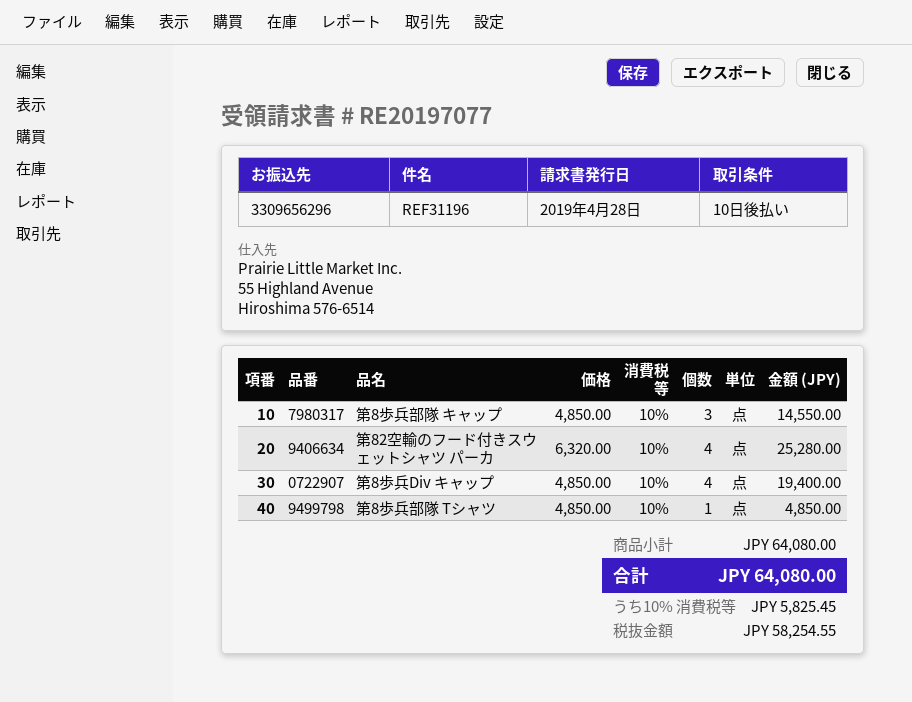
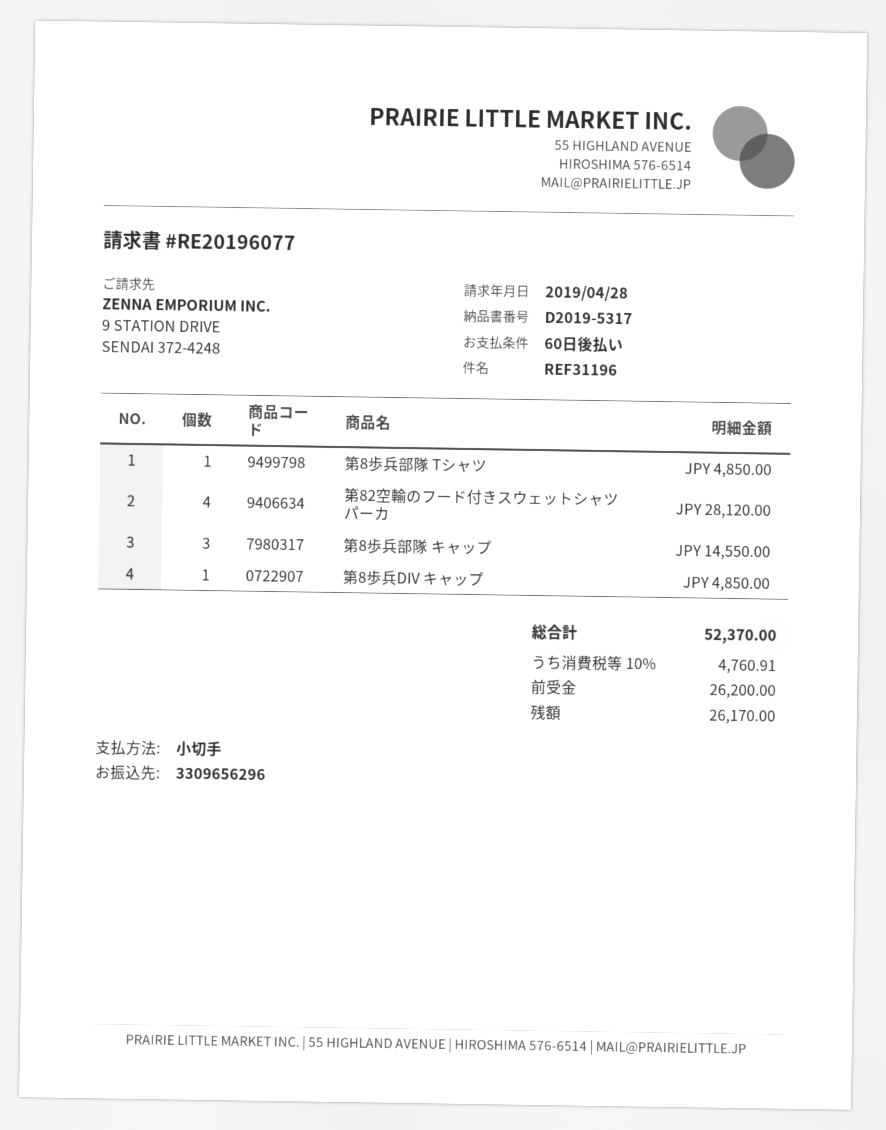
invoice number: RE20197077 -> RE20196077
payment terms: 10 days -> 60 days
第82空輸のフード付きスウェットシャツ パーカ: 4 for 25280.00 -> 4 for 28120.00
第8歩兵Div キャップ: 4 for 19400.00 -> 1 for 4850.00
tax: 10% = 5825.45 -> 10% = 4760.91
total: 64080.00 -> 52370.00

